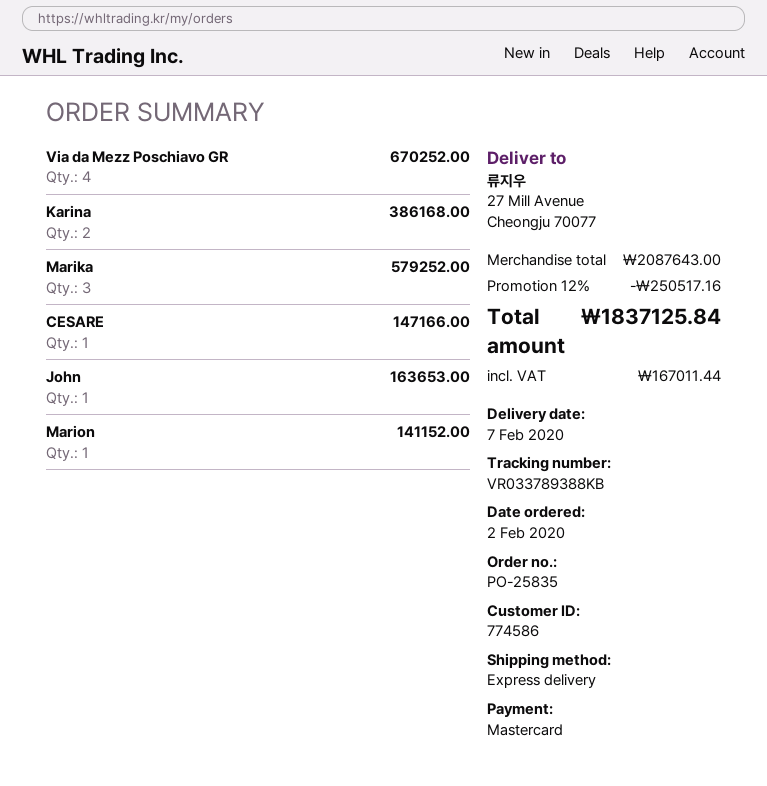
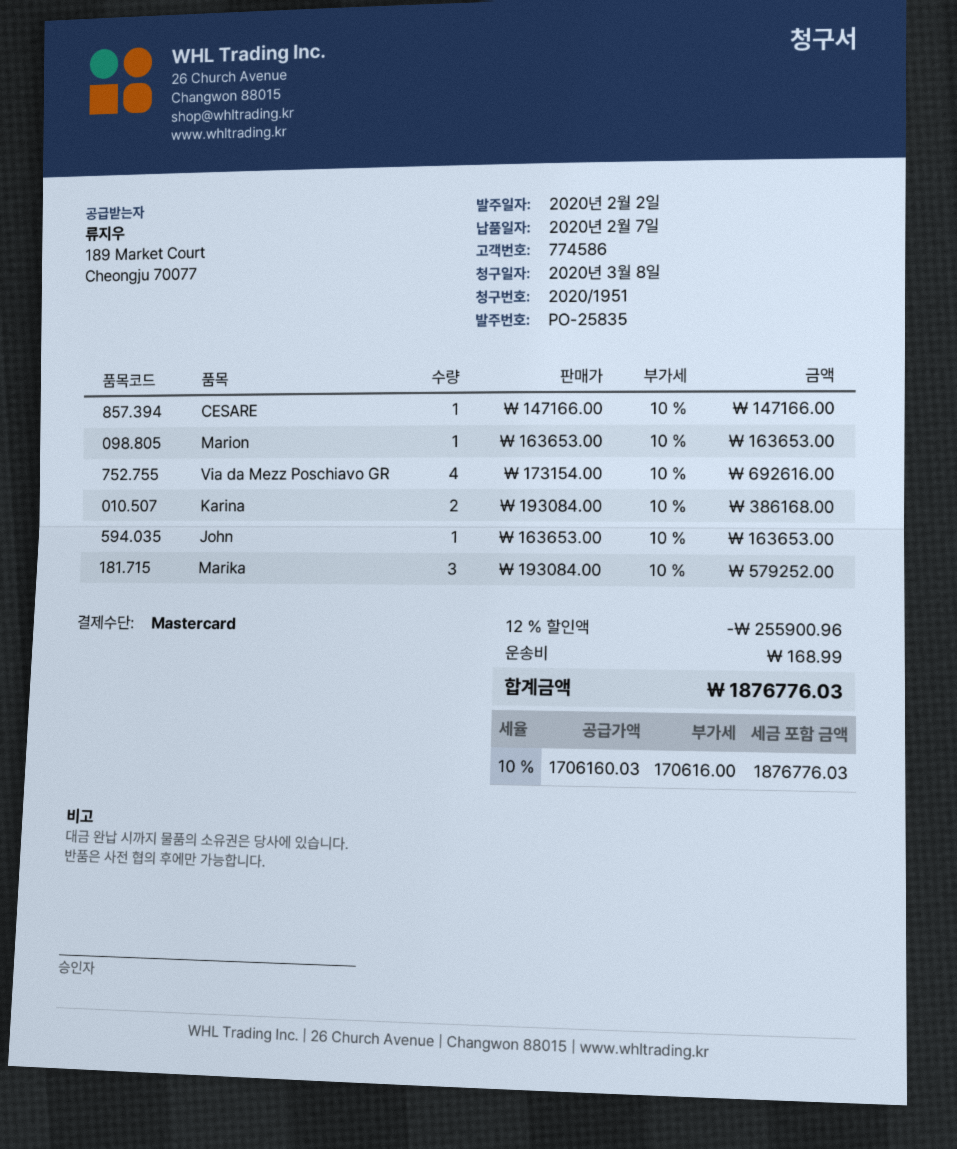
Via da Mezz Poschiavo GR: 4 for 670252.00 -> 4 for 692616.00
Marion: 1 for 141152.00 -> 1 for 163653.00
discount: 12% = 250517.16 -> 12% = 255900.96
shipping: none -> 168.99
tax: 167011.44 -> 170616.00
total: 1837125.84 -> 1876776.03

